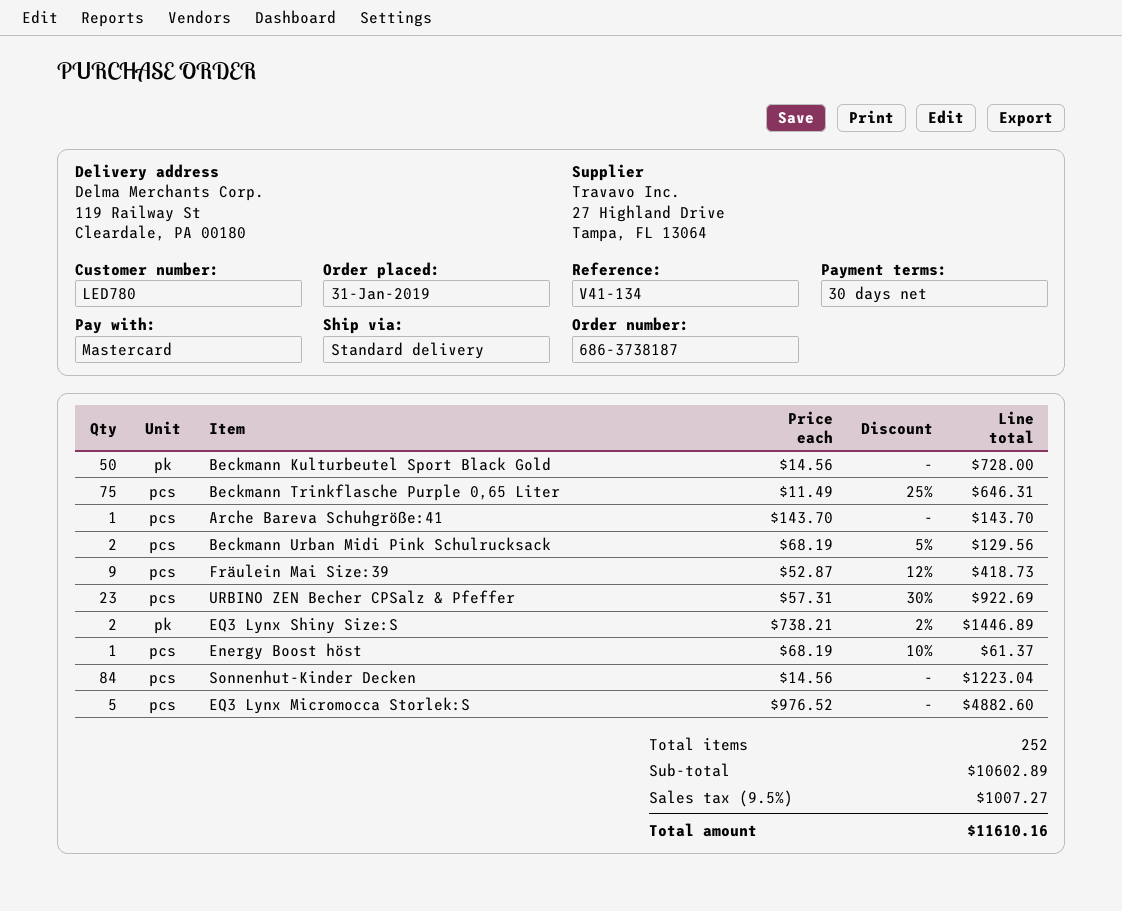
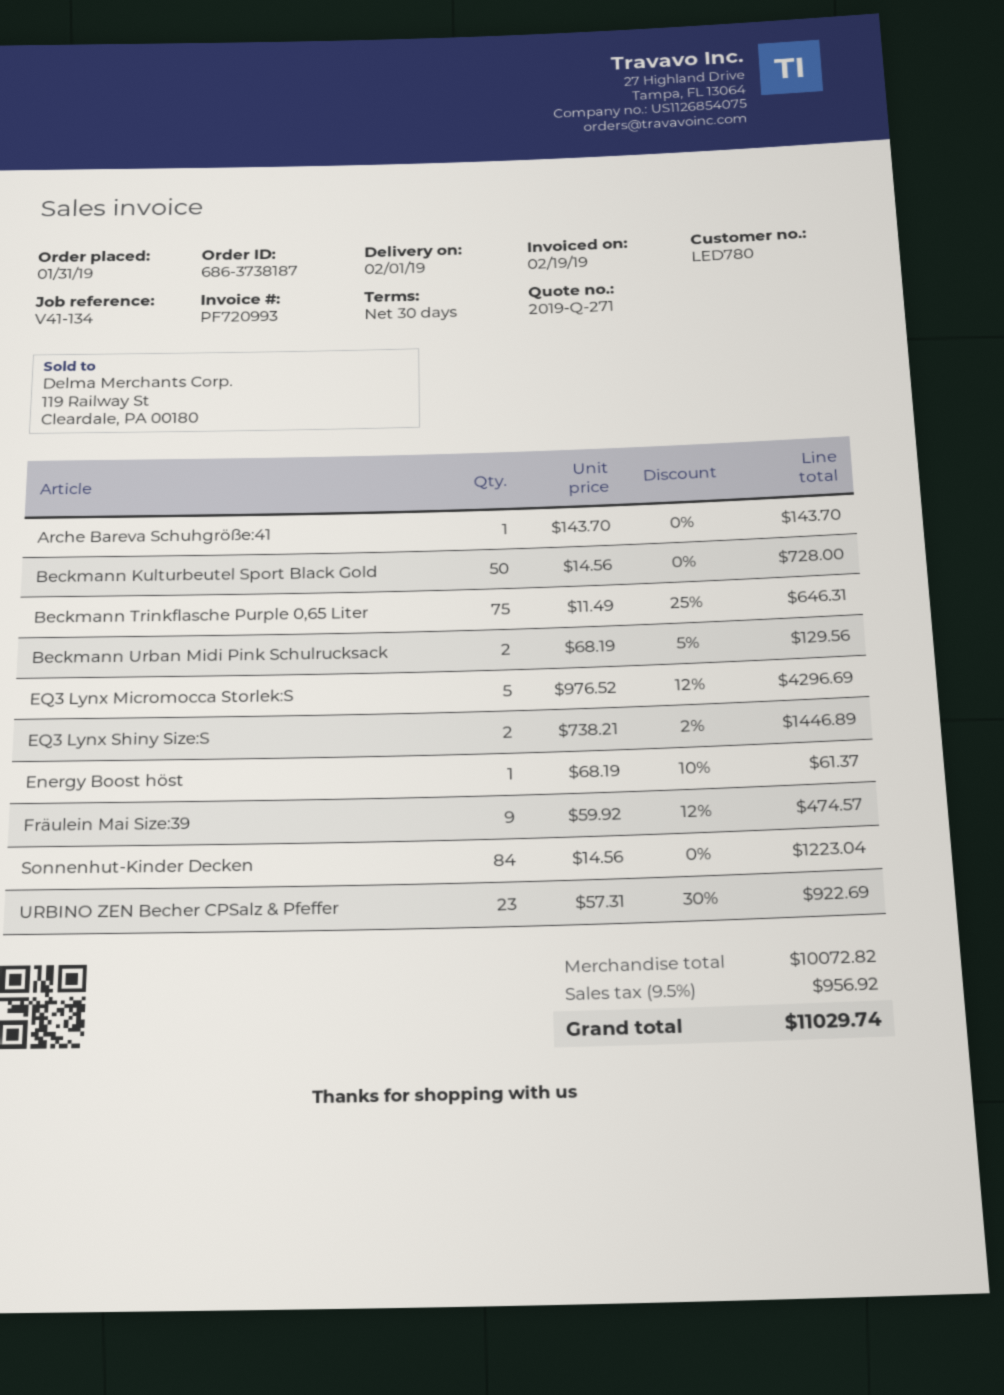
Fräulein Mai Size:39: 9 x 52.87 - 12% = 418.73 -> 9 x 59.92 - 12% = 474.57
EQ3 Lynx Micromocca Storlek:S: 5 x 976.52 = 4882.60 -> 5 x 976.52 - 12% = 4296.69
subtotal: 10602.89 -> 10072.82
tax: 9.5% = 1007.27 -> 9.5% = 956.92
total: 11610.16 -> 11029.74

